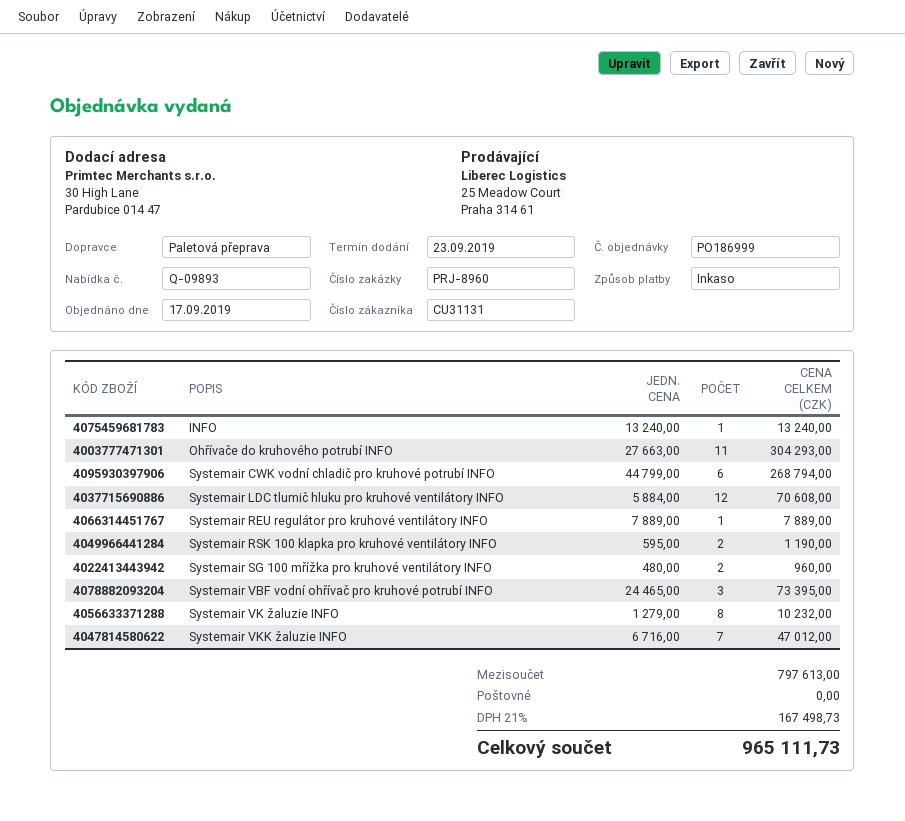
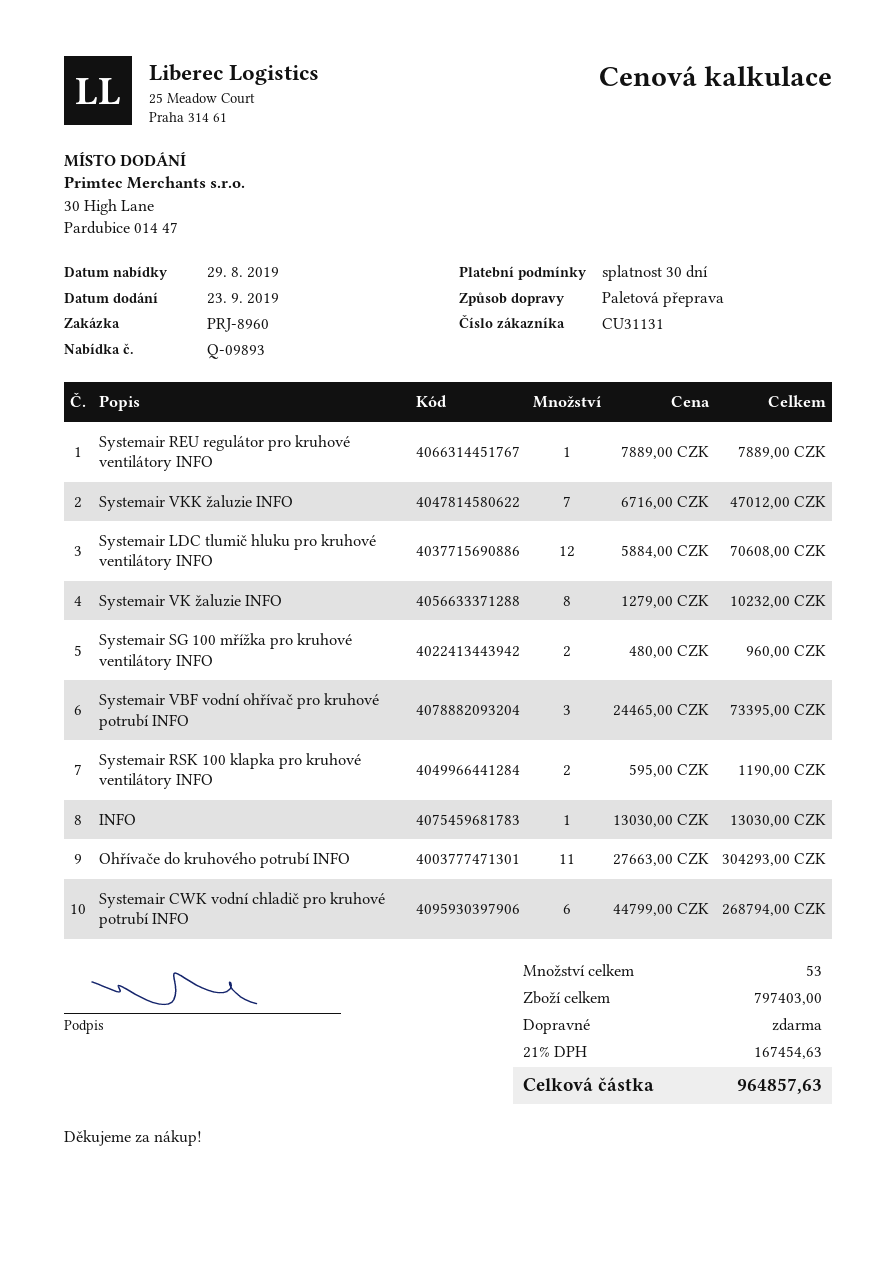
INFO: 1 x 13240.00 = 13240.00 -> 1 x 13030.00 = 13030.00
subtotal: 797613.00 -> 797403.00
tax: 21% = 167498.73 -> 21% = 167454.63
total: 965111.73 -> 964857.63

